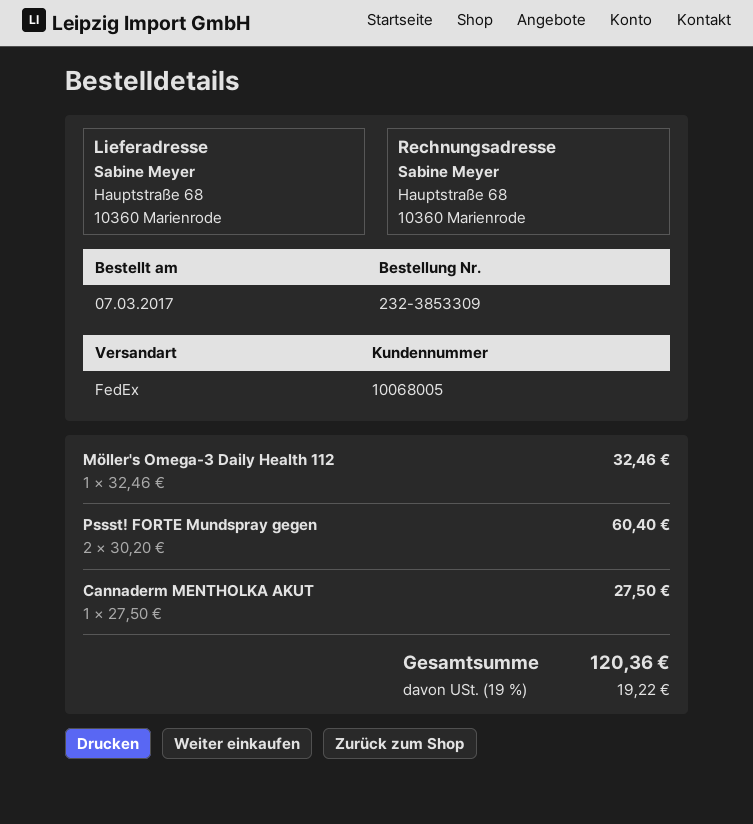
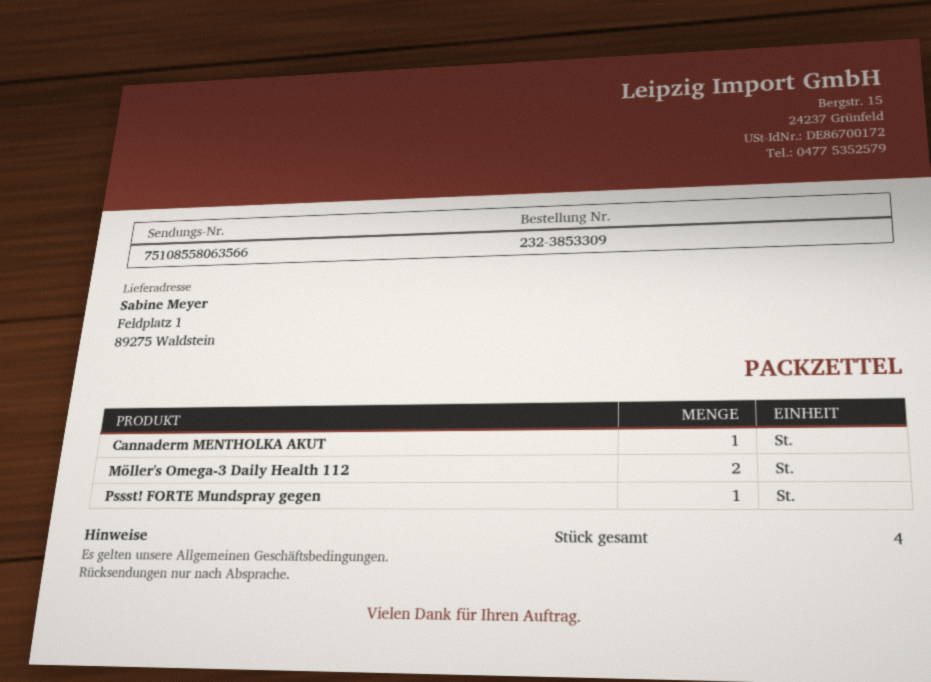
ship to: Hauptstraße 68, 10360 Marienrode -> Feldplatz 1, 89275 Waldstein
Möller's Omega-3 Daily Health 112: 1 -> 2
Pssst! FORTE Mundspray gegen: 2 -> 1

